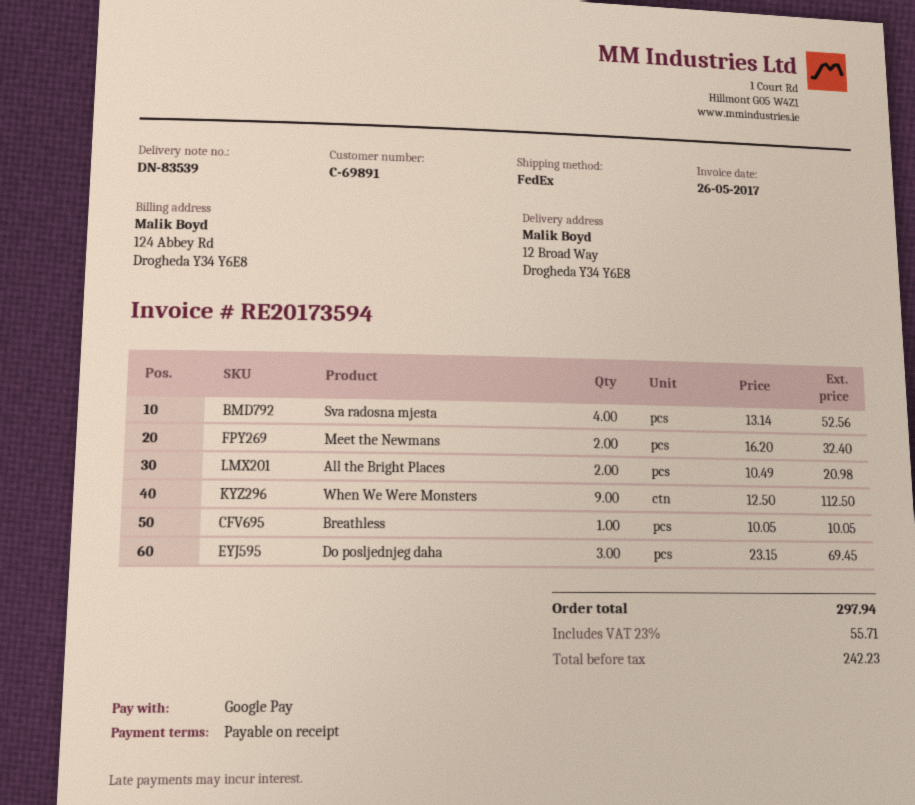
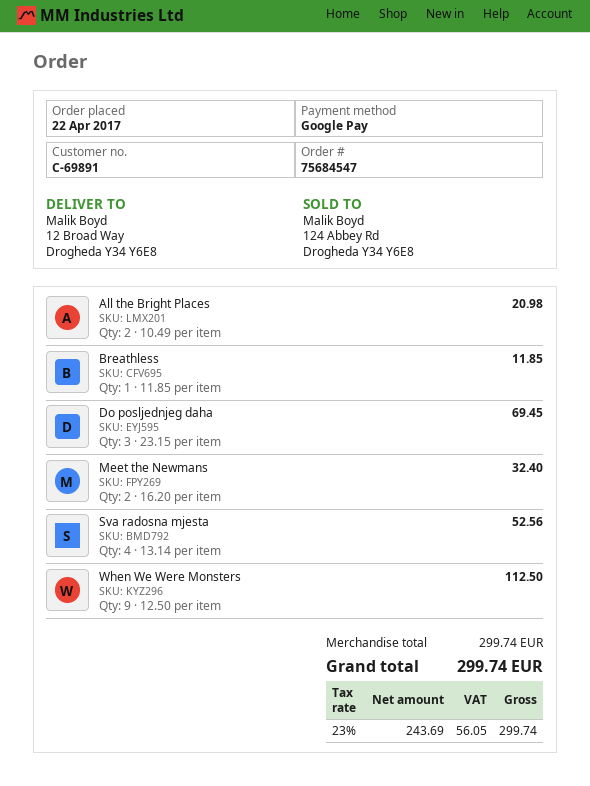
Breathless: 1 x 10.05 = 10.05 -> 1 x 11.85 = 11.85
net: 242.23 -> 243.69
tax: 23% = 55.71 -> 23% = 56.05
total: 297.94 -> 299.74

